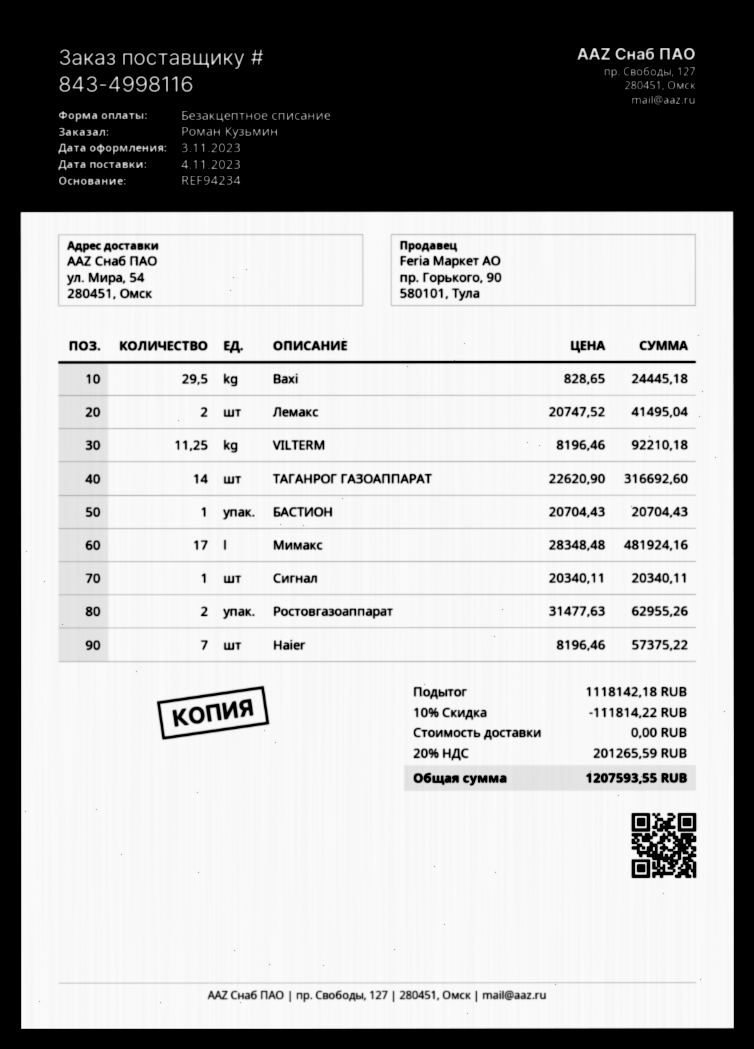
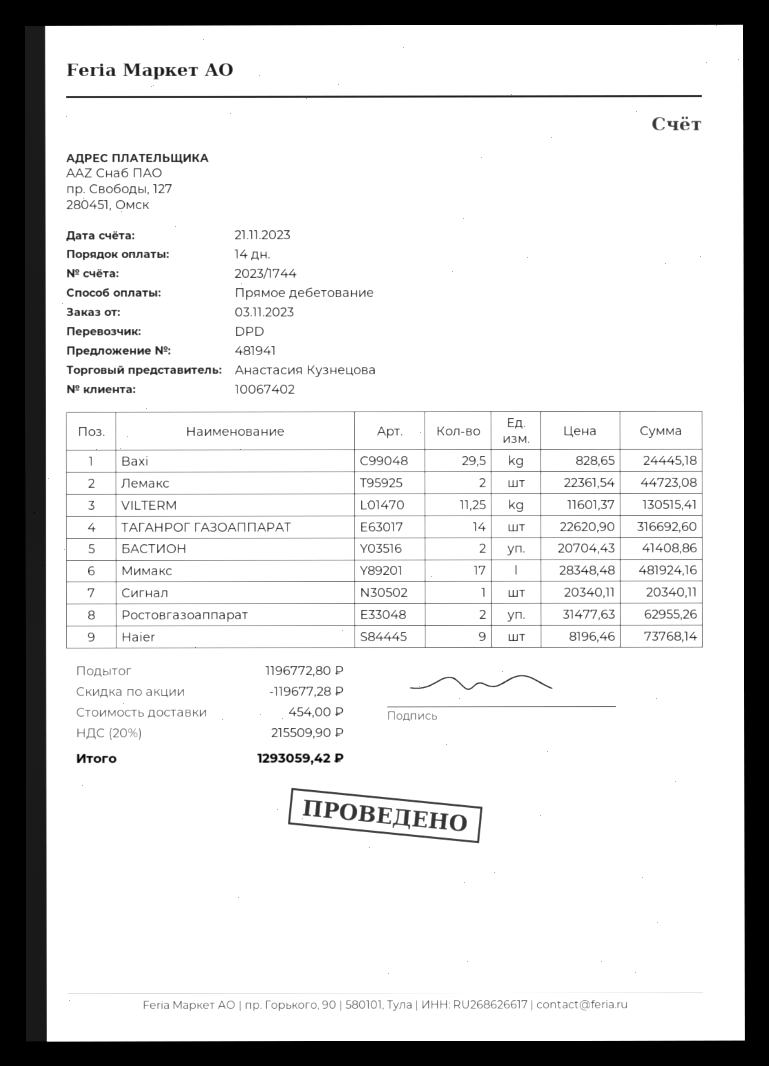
Лемакс: 2 x 20747.52 = 41495.04 -> 2 x 22361.54 = 44723.08
VILTERM: 11.25 x 8196.46 = 92210.18 -> 11.25 x 11601.37 = 130515.41
БАСТИОН: 1 x 20704.43 = 20704.43 -> 2 x 20704.43 = 41408.86
Haier: 7 x 8196.46 = 57375.22 -> 9 x 8196.46 = 73768.14
subtotal: 1118142.18 -> 1196772.80
discount: 111814.22 -> 119677.28
shipping: 0.00 -> 454.00
tax: 20% = 201265.59 -> 20% = 215509.90
total: 1207593.55 -> 1293059.42

